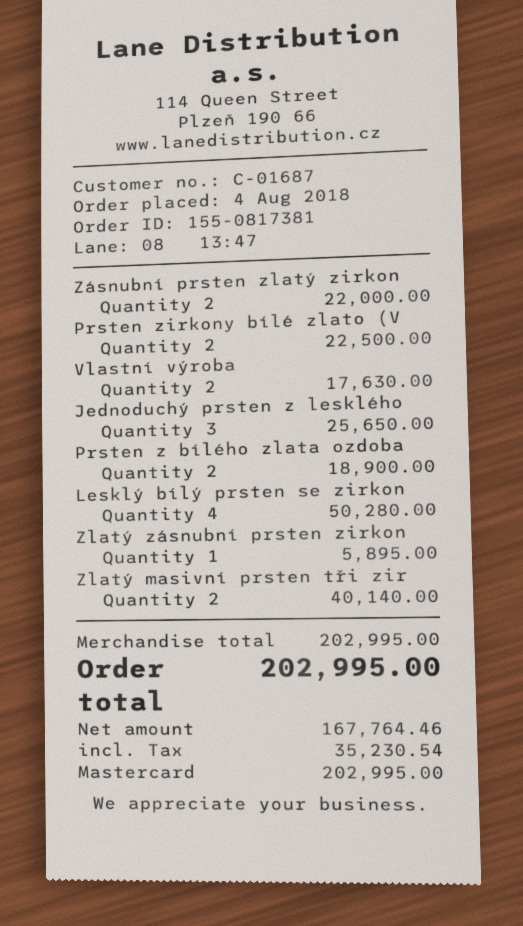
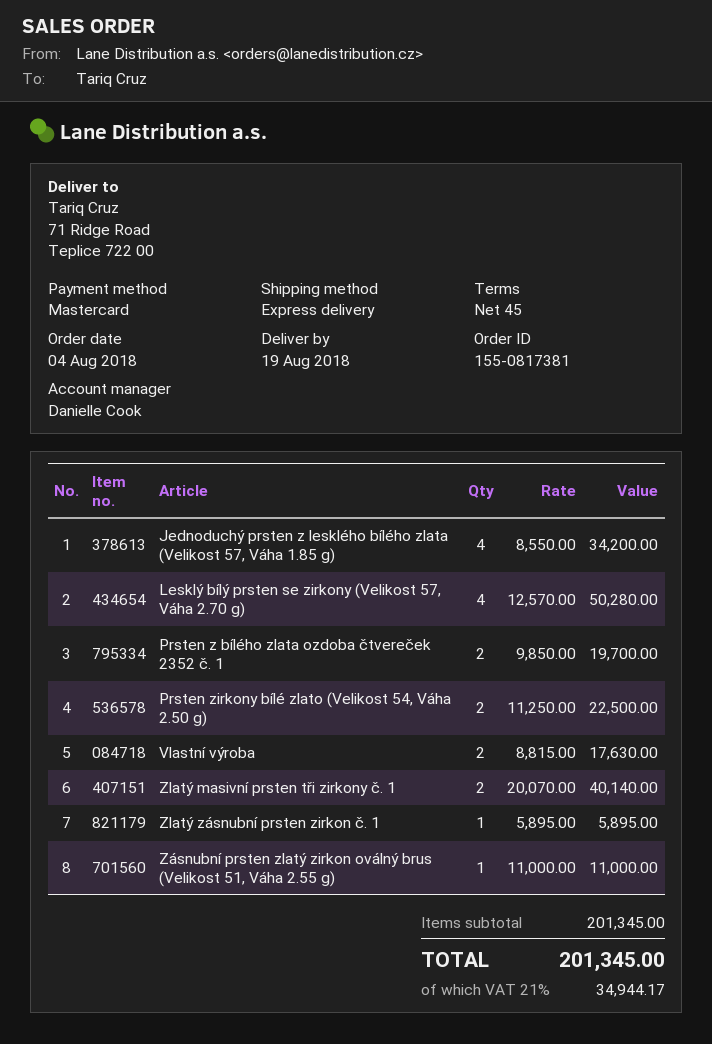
Zásnubní prsten zlatý zirkon: 2 for 22000.00 -> 1 for 11000.00
Jednoduchý prsten z lesklého: 3 for 25650.00 -> 4 for 34200.00
Prsten z bílého zlata ozdoba: 2 for 18900.00 -> 2 for 19700.00
subtotal: 202995.00 -> 201345.00
tax: 35230.54 -> 34944.17
total: 202995.00 -> 201345.00

